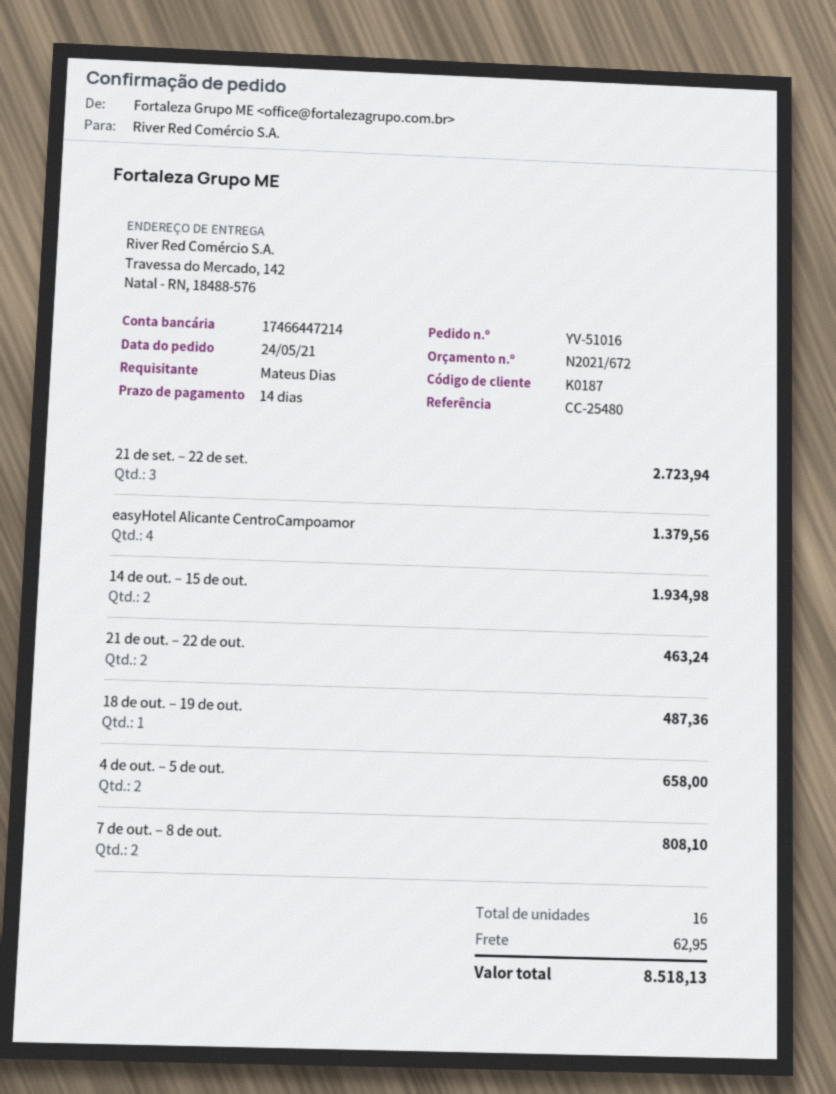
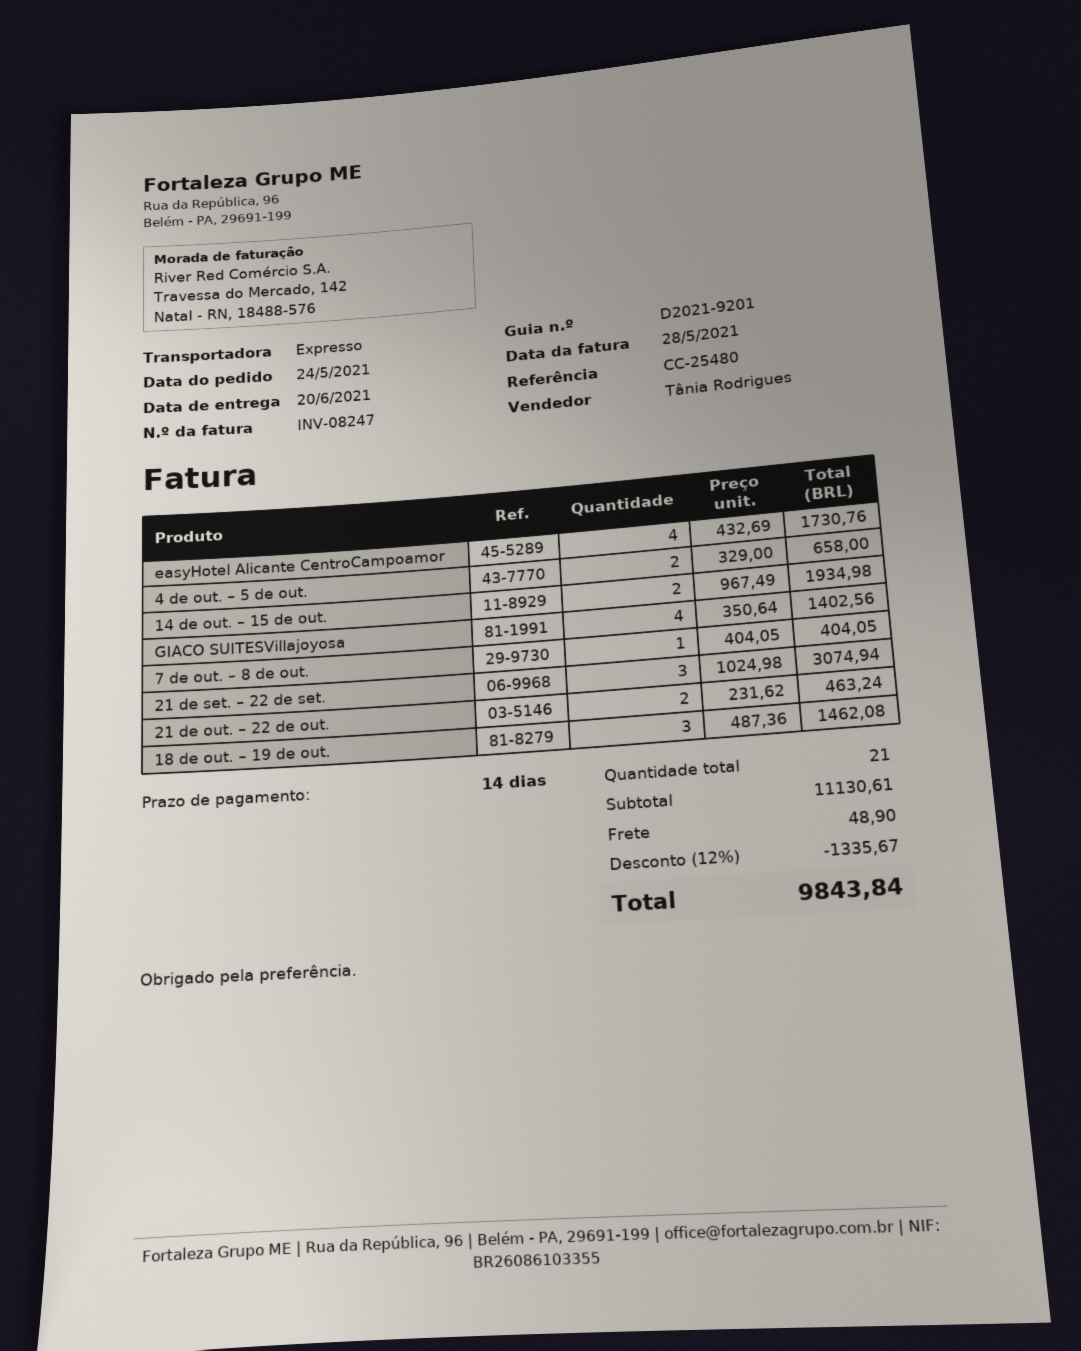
21 de set. – 22 de set.: 3 for 2723.94 -> 3 for 3074.94
easyHotel Alicante CentroCampoamor: 4 for 1379.56 -> 4 for 1730.76
18 de out. – 19 de out.: 1 for 487.36 -> 3 for 1462.08
7 de out. – 8 de out.: 2 for 808.10 -> 1 for 404.05
GIACO SUITESVillajoyosa: none -> 4 for 1402.56
total quantity: 16 -> 21
discount: none -> 12% = 1335.67
shipping: 62.95 -> 48.90
total: 8518.13 -> 9843.84

